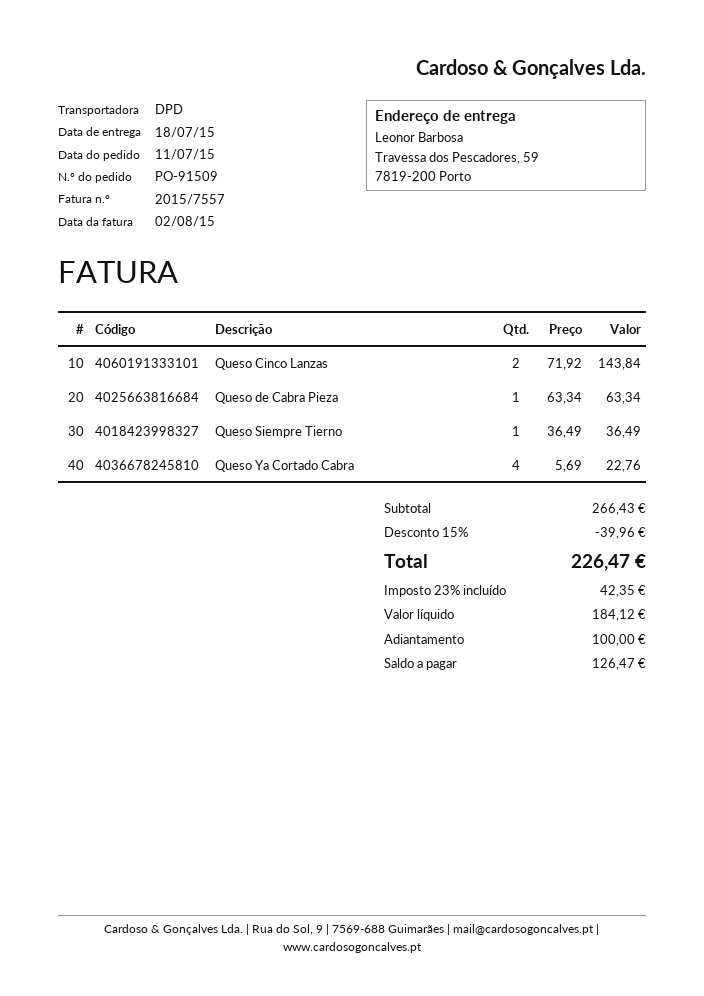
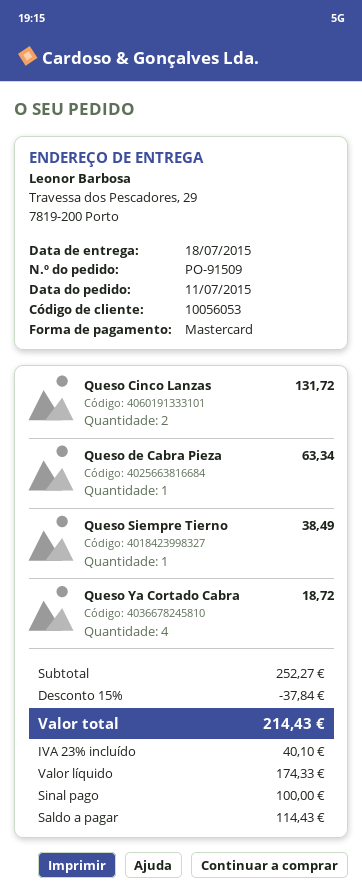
ship to: Travessa dos Pescadores, 59, 7819-200 Porto -> Travessa dos Pescadores, 29, 7819-200 Porto
Queso Cinco Lanzas: 2 for 143.84 -> 2 for 131.72
Queso Siempre Tierno: 1 for 36.49 -> 1 for 38.49
Queso Ya Cortado Cabra: 4 for 22.76 -> 4 for 18.72
subtotal: 266.43 -> 252.27
discount: 15% = 39.96 -> 15% = 37.84
net: 184.12 -> 174.33
tax: 23% = 42.35 -> 23% = 40.10
total: 226.47 -> 214.43
balance: 126.47 -> 114.43

